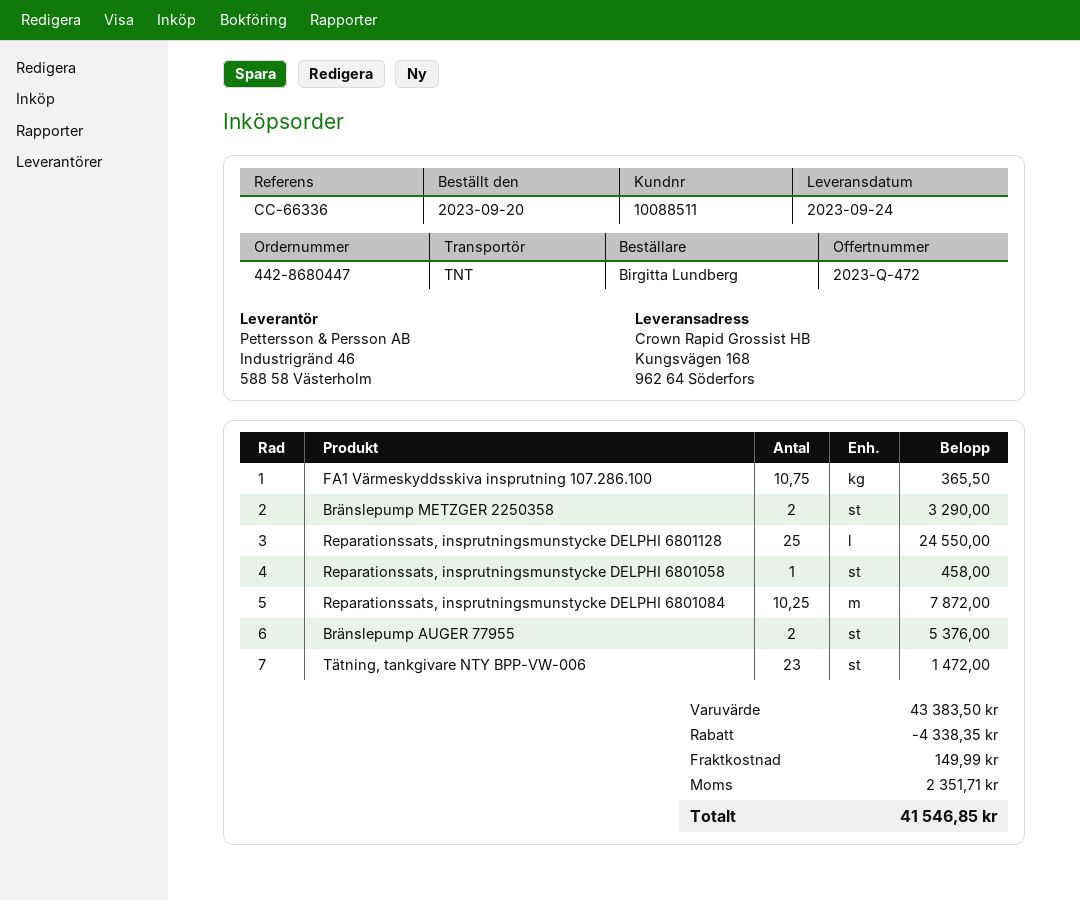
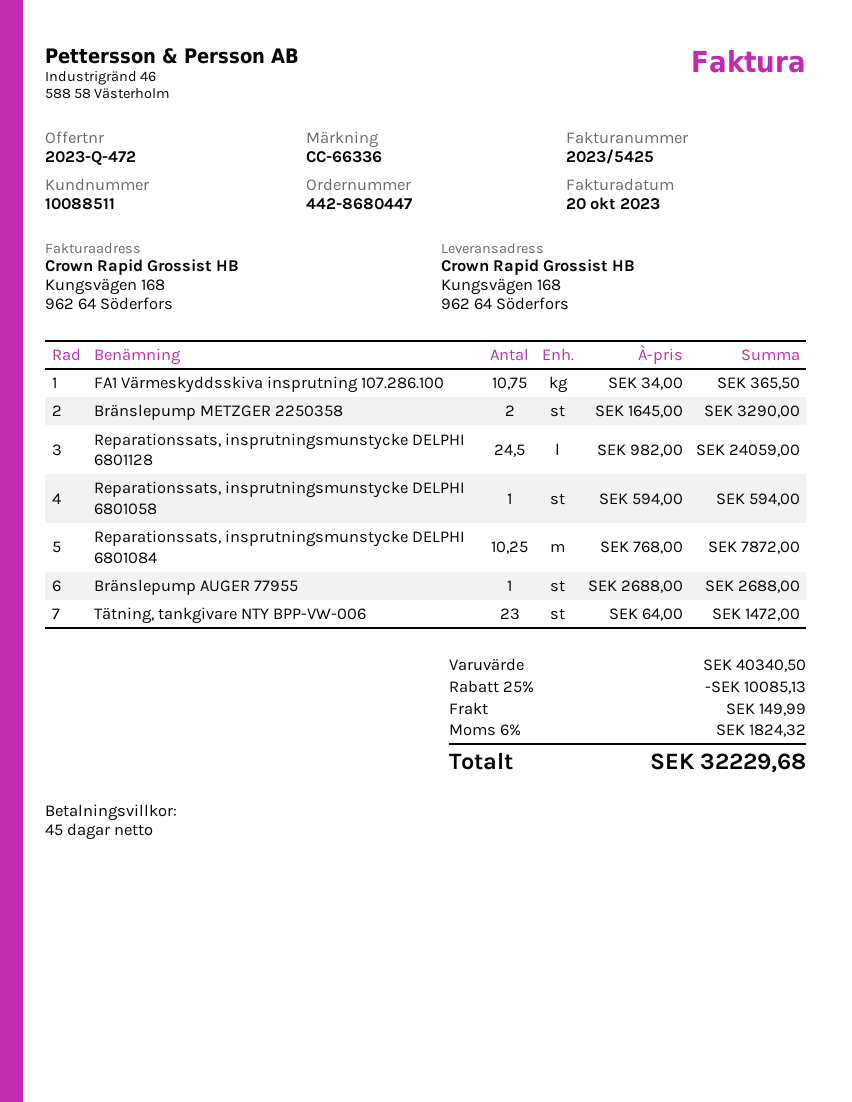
Reparationssats, insprutningsmunstycke DELPHI 6801128: 25 for 24550.00 -> 24.5 for 24059.00
Reparationssats, insprutningsmunstycke DELPHI 6801058: 1 for 458.00 -> 1 for 594.00
Bränslepump AUGER 77955: 2 for 5376.00 -> 1 for 2688.00
subtotal: 43383.50 -> 40340.50
discount: 4338.35 -> 10085.13
tax: 2351.71 -> 1824.32
total: 41546.85 -> 32229.68

